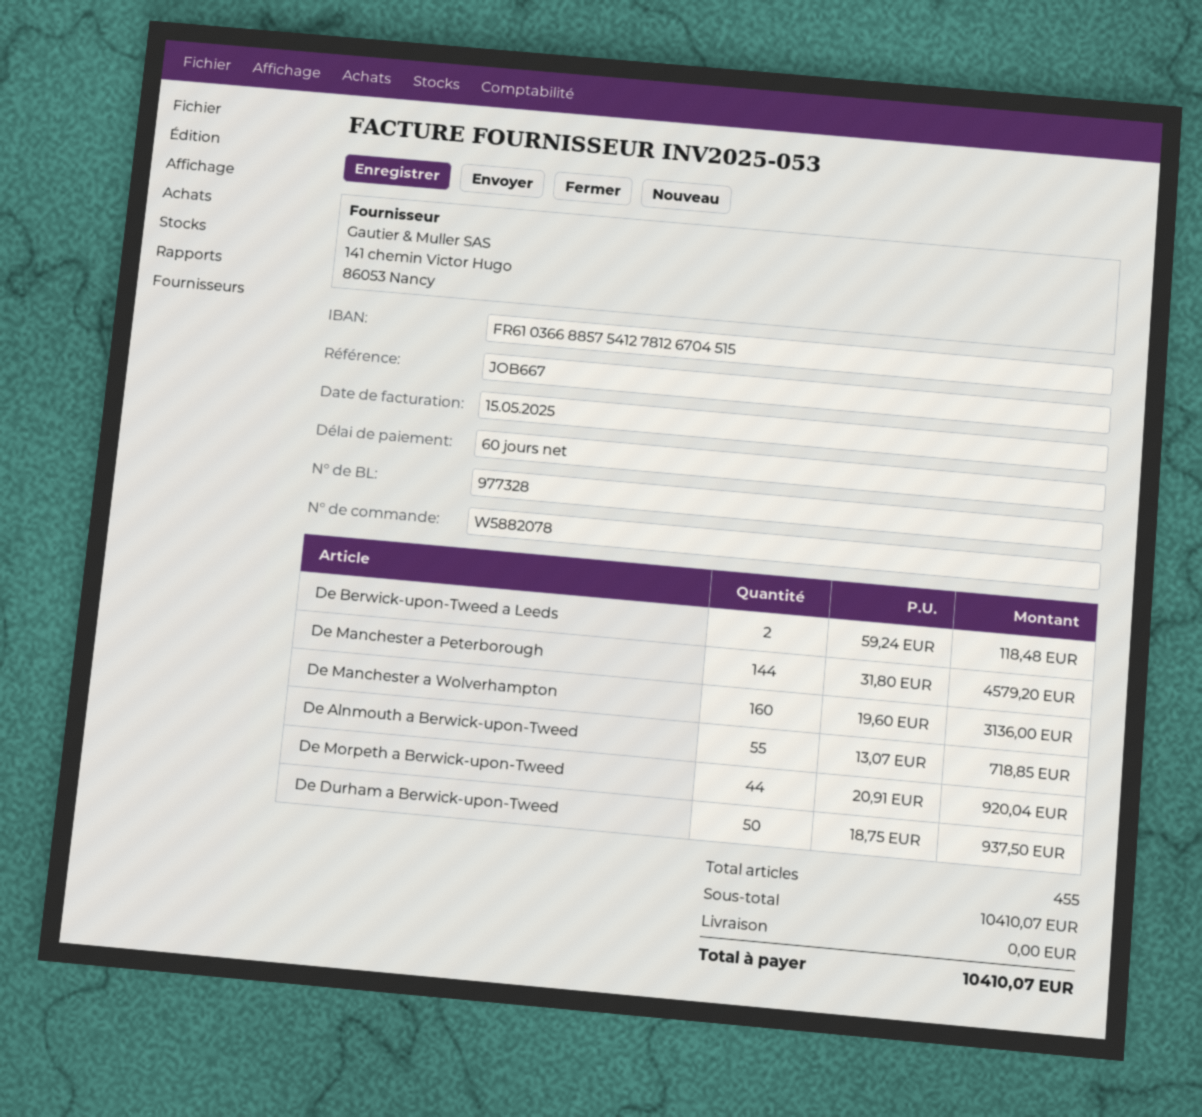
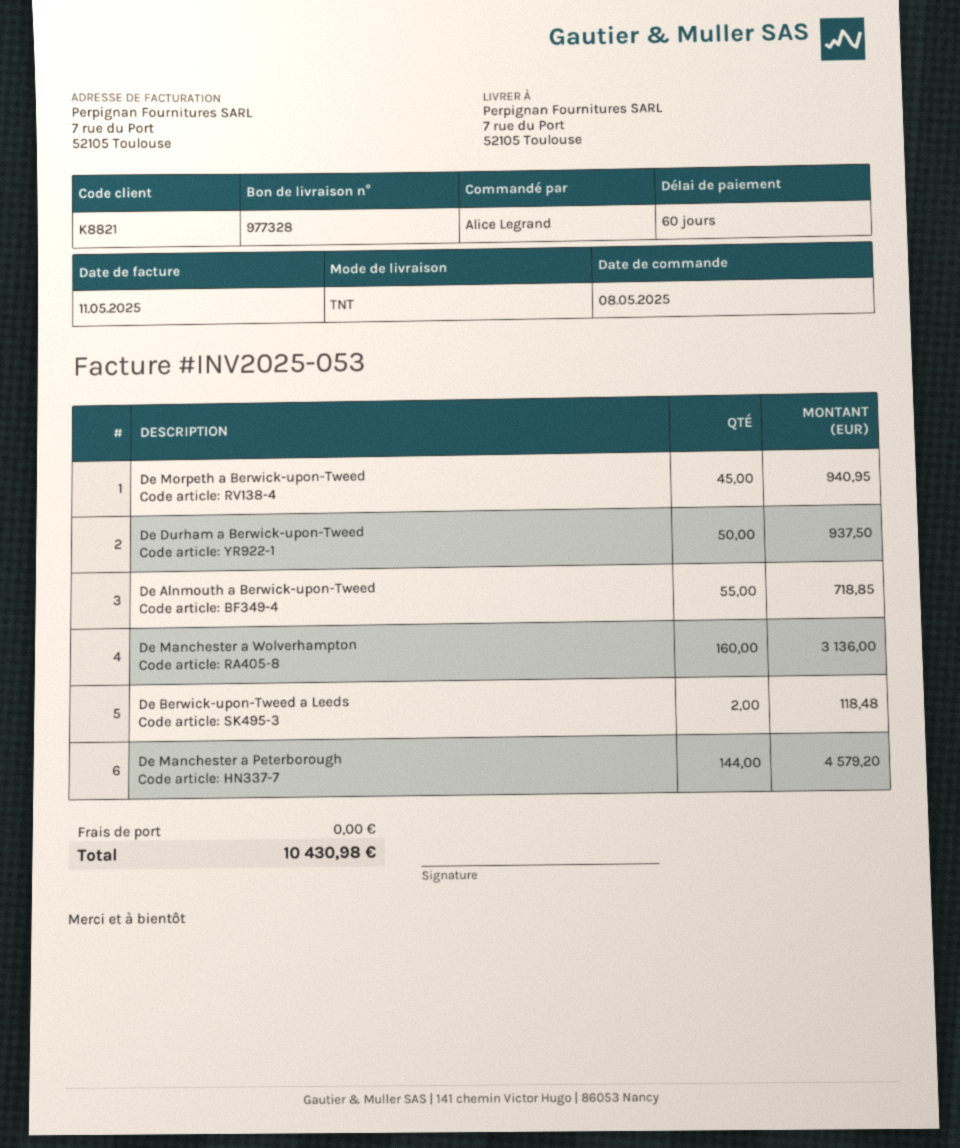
invoice date: 2025-05-15 -> 2025-05-11
De Morpeth a Berwick-upon-Tweed: 44 for 920.04 -> 45 for 940.95
total: 10410.07 -> 10430.98

